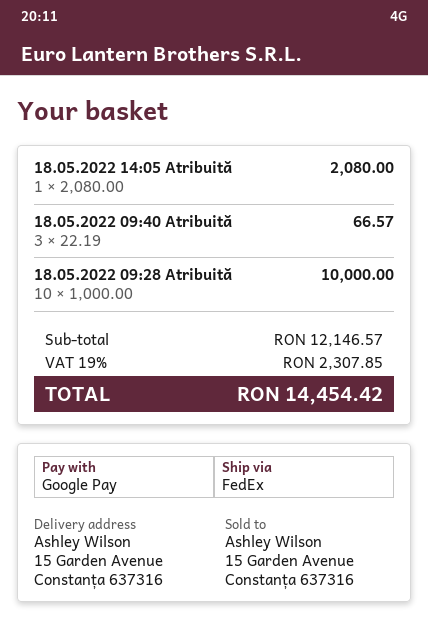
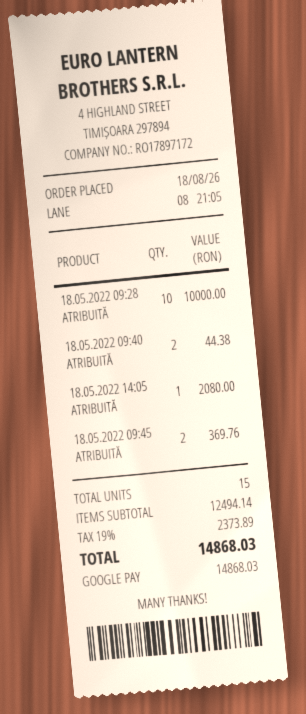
18.05.2022 09:40 Atribuită: 3 for 66.57 -> 2 for 44.38
18.05.2022 09:45 ATRIBUITĂ: none -> 2 for 369.76
subtotal: 12146.57 -> 12494.14
tax: 19% = 2307.85 -> 19% = 2373.89
total: 14454.42 -> 14868.03

